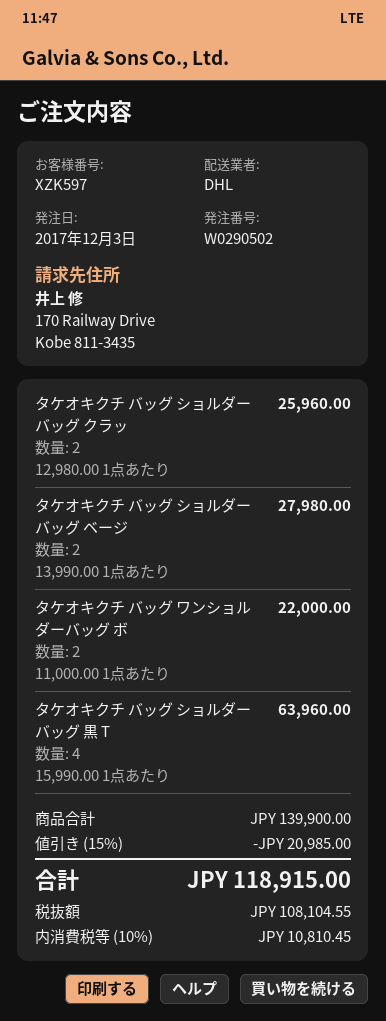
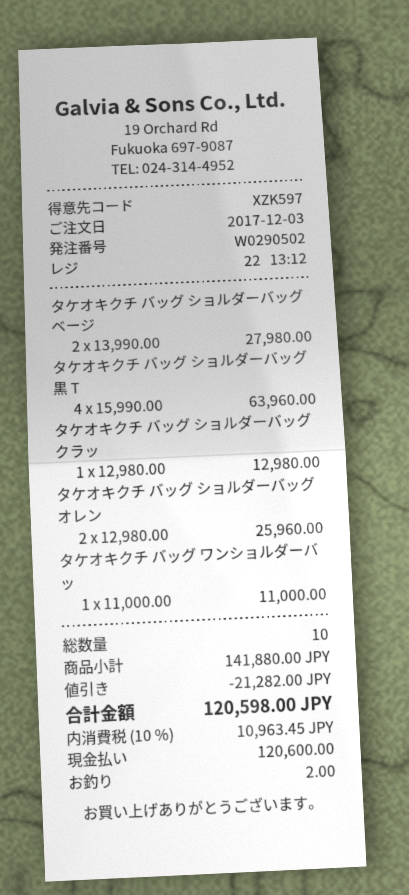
タケオキクチ バッグ ショルダーバッグ クラッ: 2 x 12980.00 = 25960.00 -> 1 x 12980.00 = 12980.00
タケオキクチ バッグ ワンショルダーバッグ ボ: 2 x 11000.00 = 22000.00 -> 1 x 11000.00 = 11000.00
タケオキクチ バッグ ショルダーバッグ オレン: none -> 2 x 12980.00 = 25960.00
subtotal: 139900.00 -> 141880.00
discount: 20985.00 -> 21282.00
tax: 10% = 10810.45 -> 10% = 10963.45
total: 118915.00 -> 120598.00

